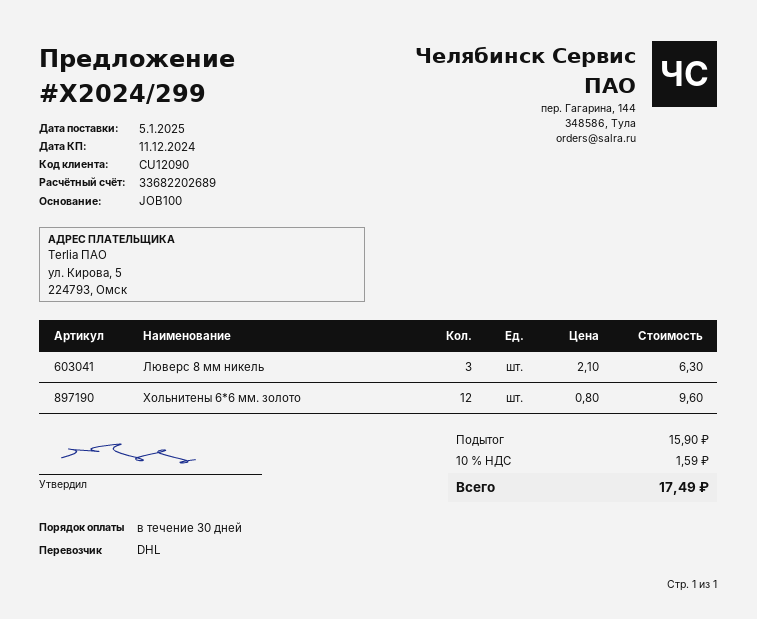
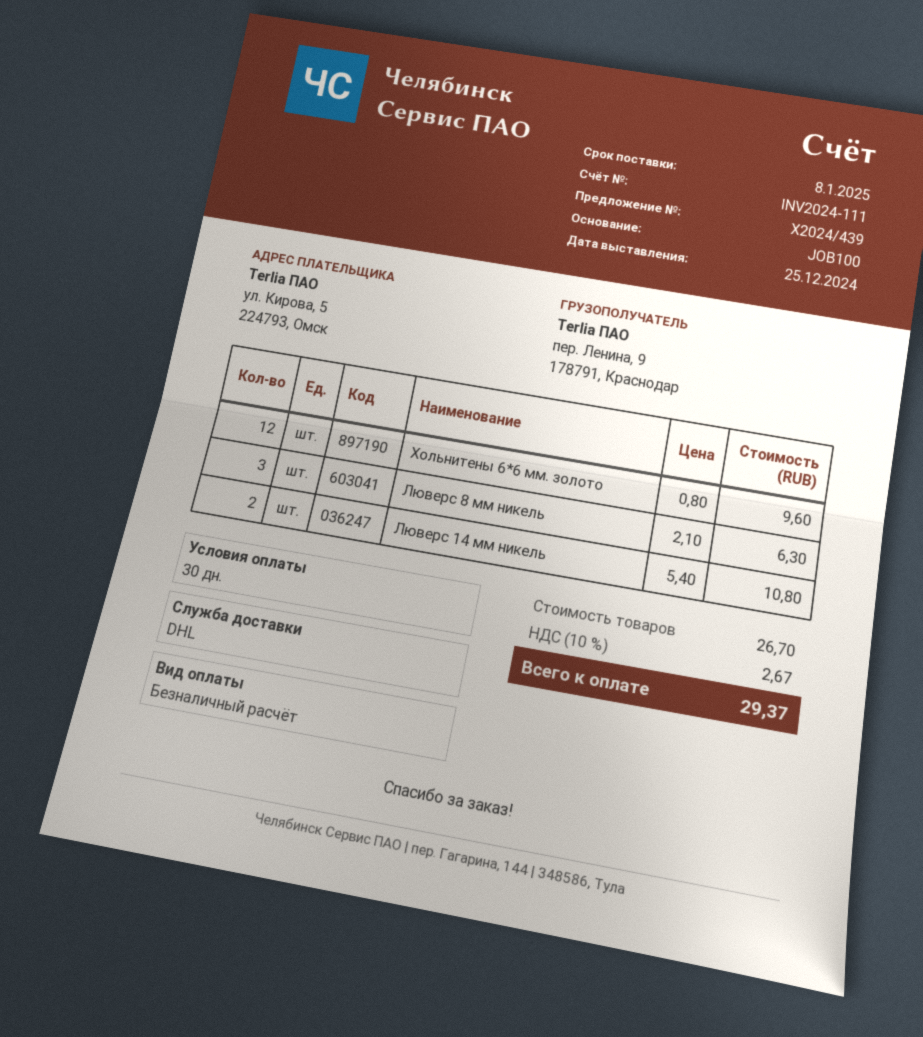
quote number: X2024/299 -> X2024/439
delivery date: 2025-01-05 -> 2025-01-08
Люверс 14 мм никель: none -> 2 x 5.40 = 10.80
subtotal: 15.90 -> 26.70
tax: 10% = 1.59 -> 10% = 2.67
total: 17.49 -> 29.37

